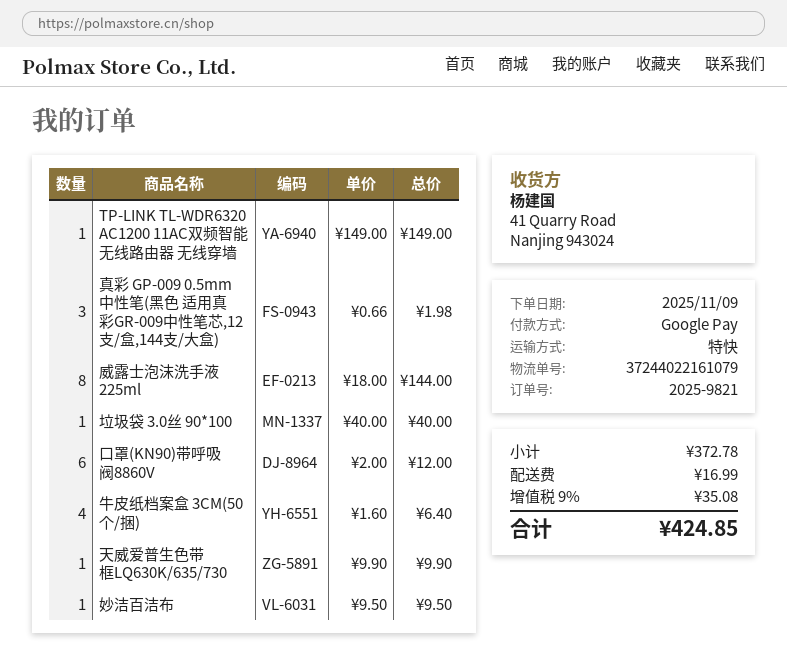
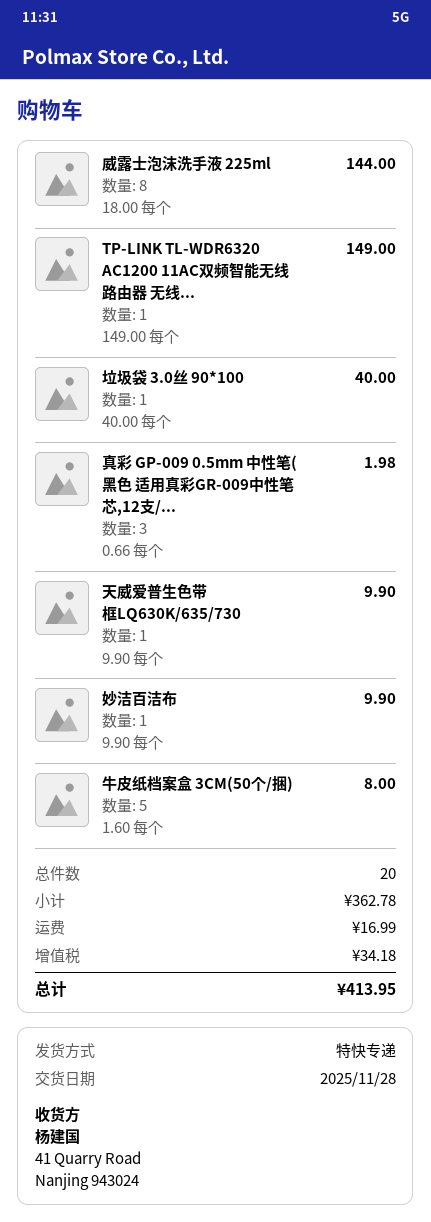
口罩(KN90)带呼吸阀8860V: 6 x 2.00 = 12.00 -> none
牛皮纸档案盒 3CM(50个/捆): 4 x 1.60 = 6.40 -> 5 x 1.60 = 8.00
妙洁百洁布: 1 x 9.50 = 9.50 -> 1 x 9.90 = 9.90
subtotal: 372.78 -> 362.78
tax: 35.08 -> 34.18
total: 424.85 -> 413.95

